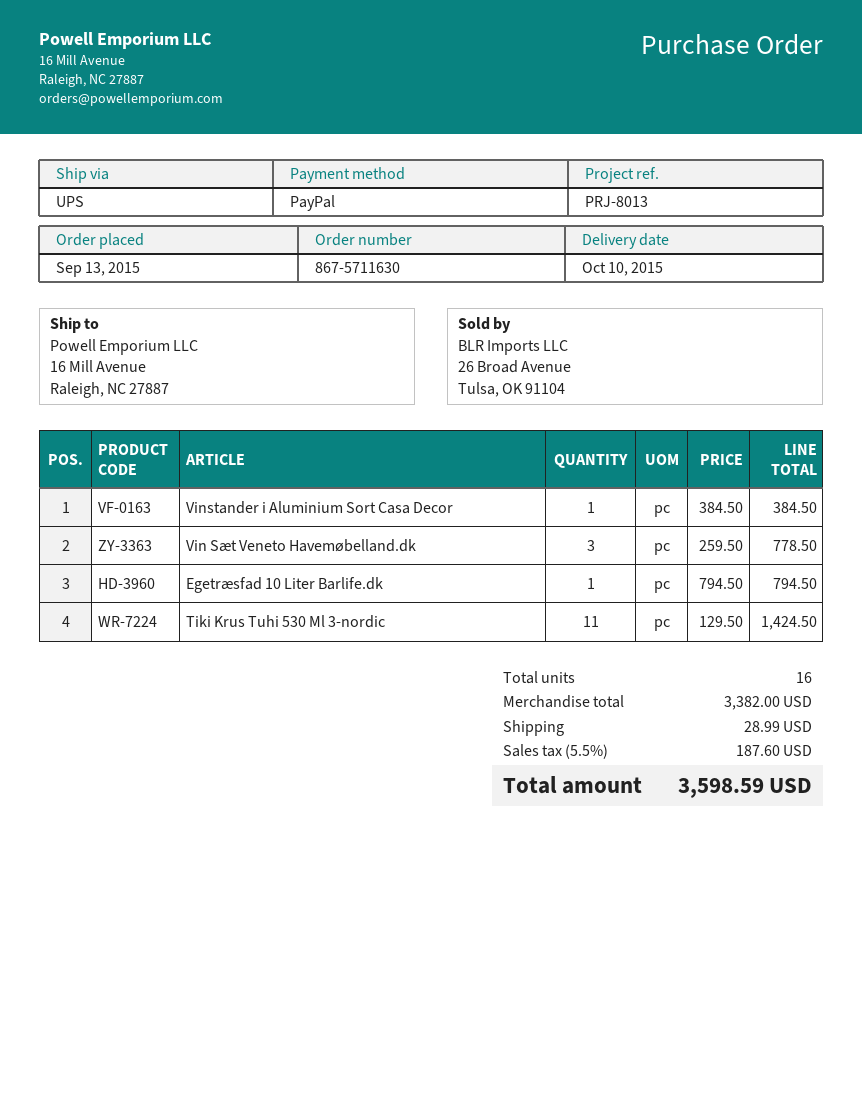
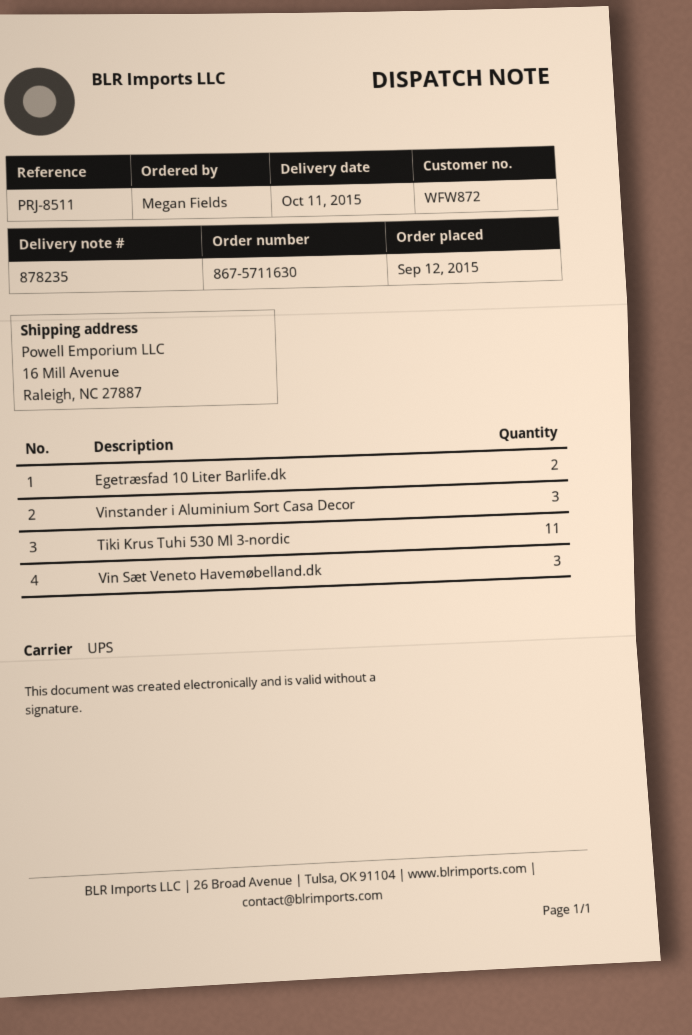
order date: 2015-09-13 -> 2015-09-12
delivery date: 2015-10-10 -> 2015-10-11
reference: PRJ-8013 -> PRJ-8511
Vinstander i Aluminium Sort Casa Decor: 1 -> 3
Egetræsfad 10 Liter Barlife.dk: 1 -> 2

